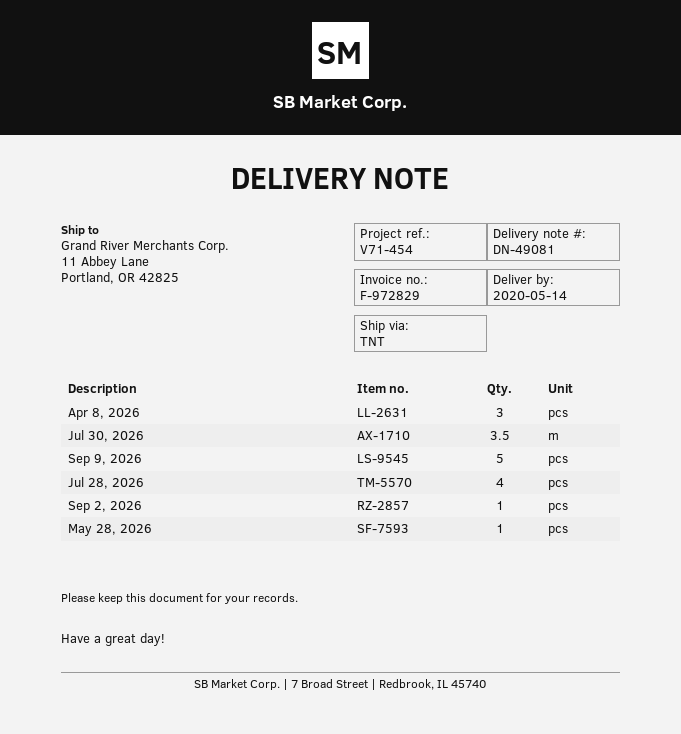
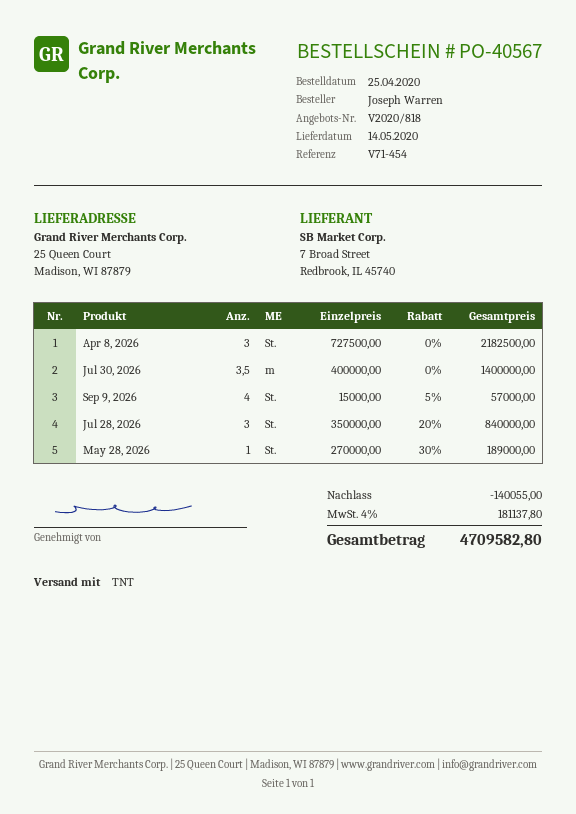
ship to: 11 Abbey Lane, Portland, OR 42825 -> 25 Queen Court, Madison, WI 87879
Sep 9, 2026: 5 -> 4
Jul 28, 2026: 4 -> 3
Sep 2, 2026: 1 -> none

